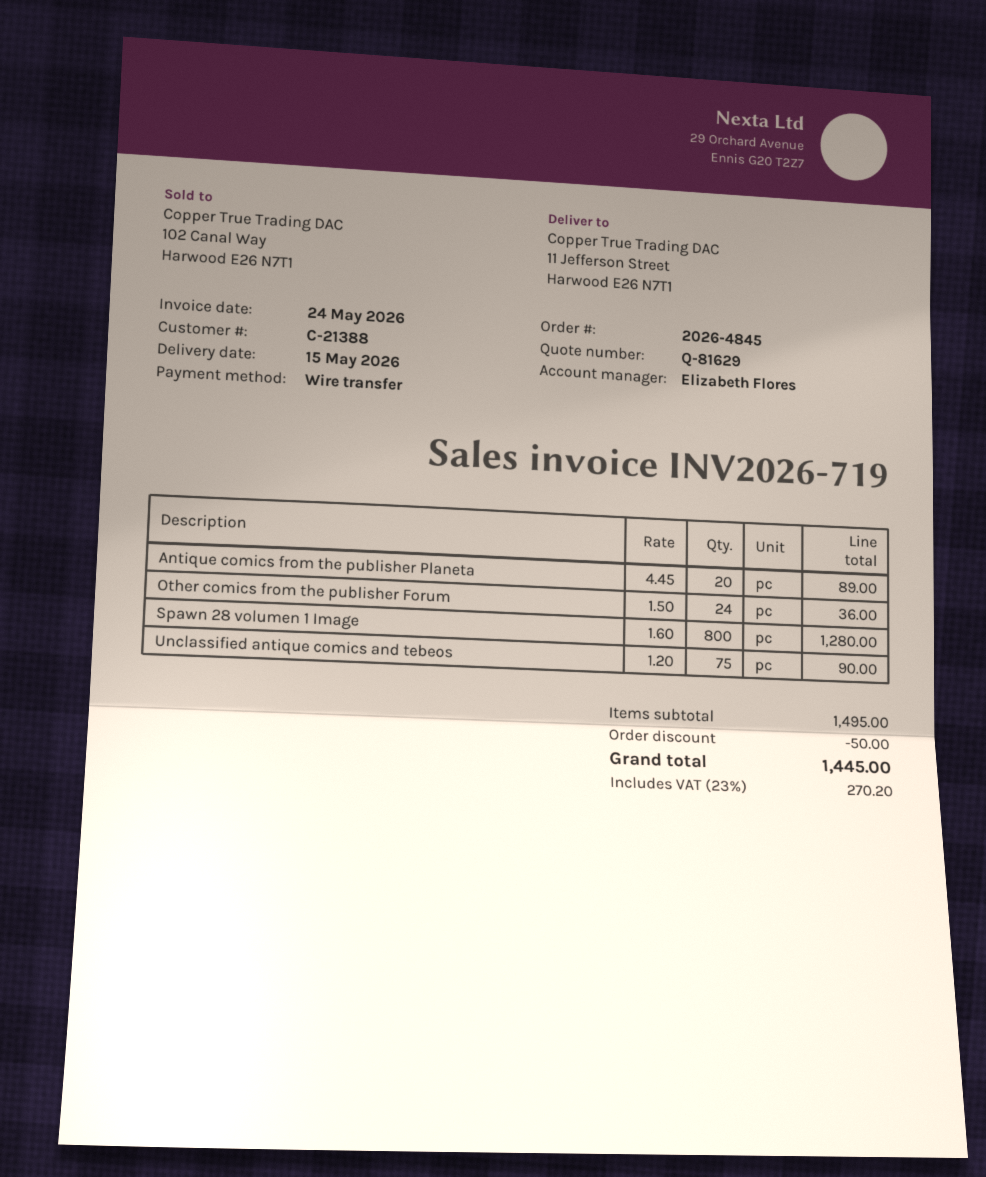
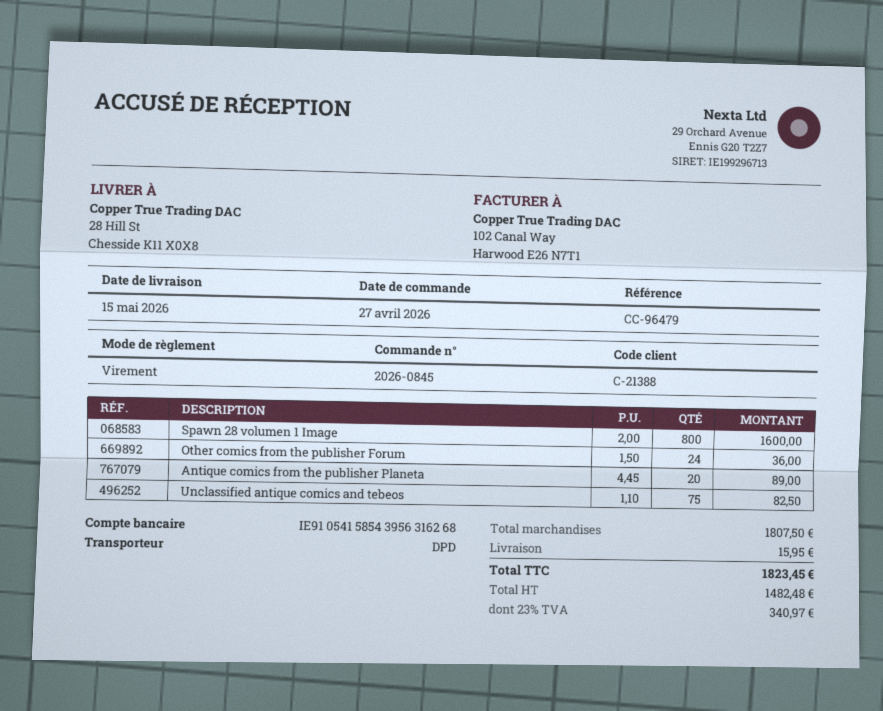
order number: 2026-4845 -> 2026-0845
ship to: 11 Jefferson Street, Harwood E26 N7T1 -> 28 Hill St, Chesside K11 X0X8
Spawn 28 volumen 1 Image: 800 x 1.60 = 1280.00 -> 800 x 2.00 = 1600.00
Unclassified antique comics and tebeos: 75 x 1.20 = 90.00 -> 75 x 1.10 = 82.50
subtotal: 1495.00 -> 1807.50
discount: 50.00 -> none
shipping: none -> 15.95
tax: 23% = 270.20 -> 23% = 340.97
total: 1445.00 -> 1823.45

